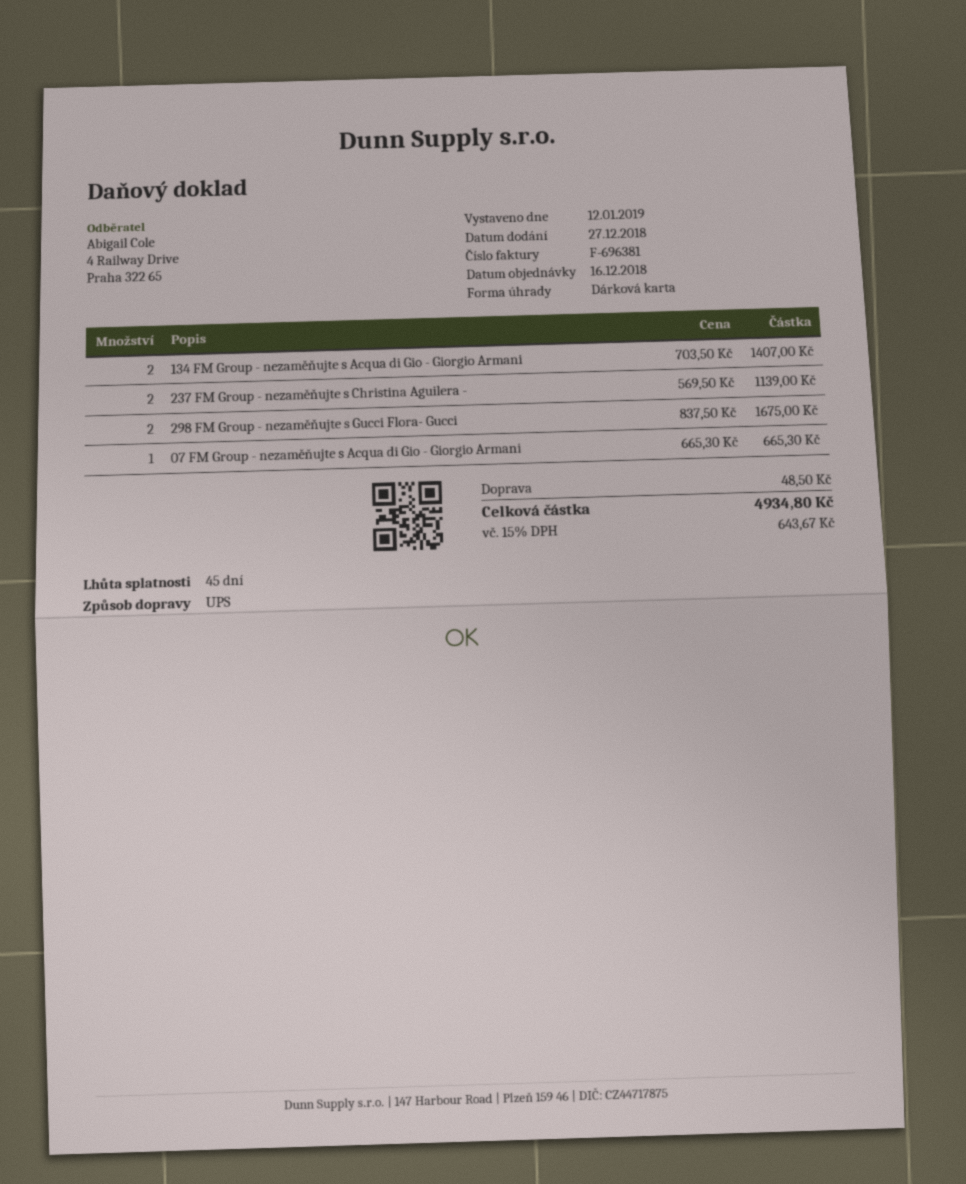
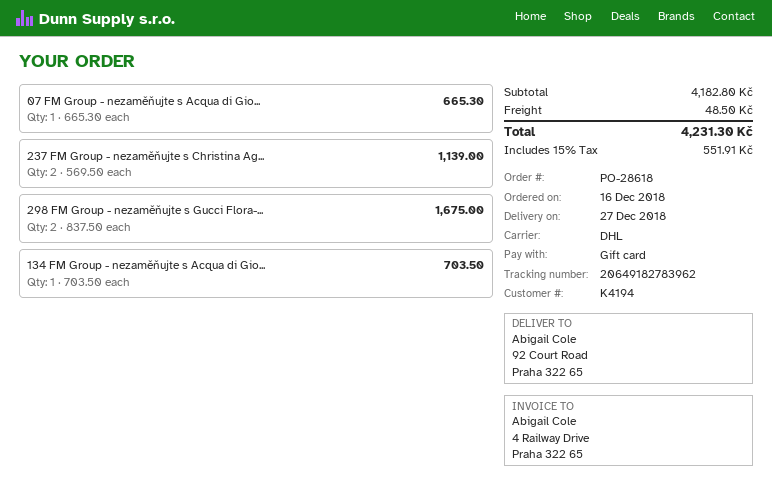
shipping method: UPS -> DHL
134 FM Group - nezaměňujte s Acqua di Gio - Giorgio Armani: 2 x 703.50 = 1407.00 -> 1 x 703.50 = 703.50
tax: 15% = 643.67 -> 15% = 551.91
total: 4934.80 -> 4231.30

